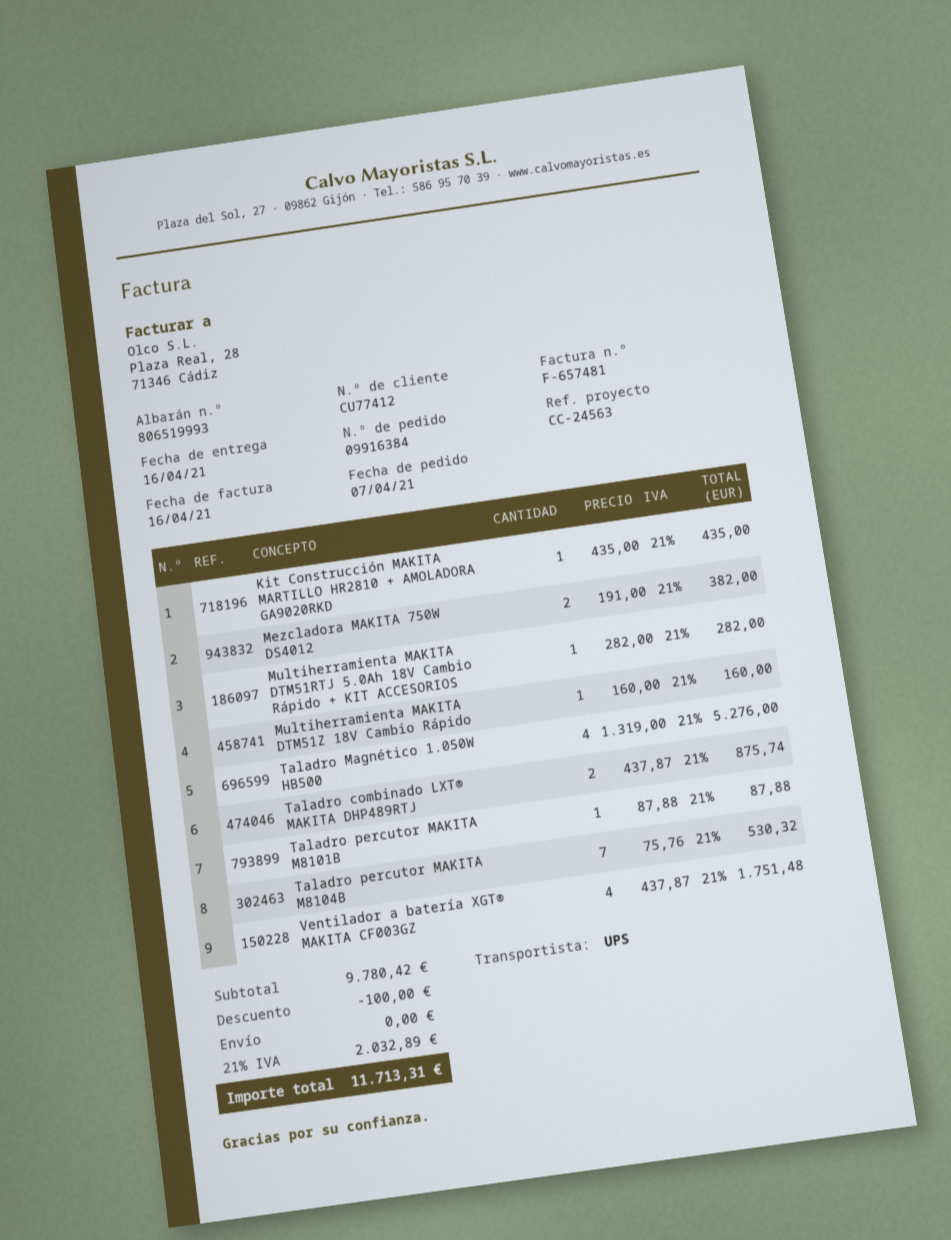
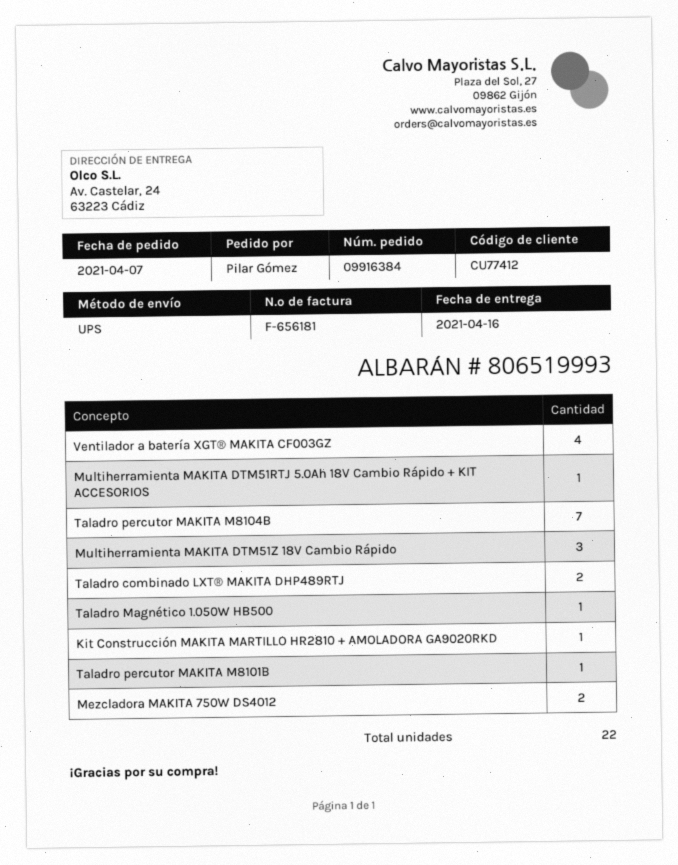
invoice number: F-657481 -> F-656181
Multiherramienta MAKITA DTM51Z 18V Cambio Rápido: 1 -> 3
Taladro Magnético 1.050W HB500: 4 -> 1

